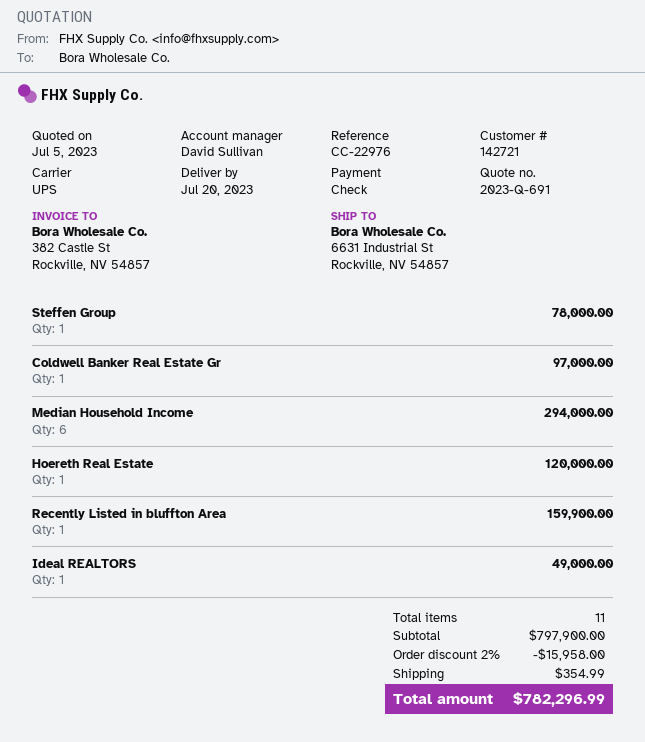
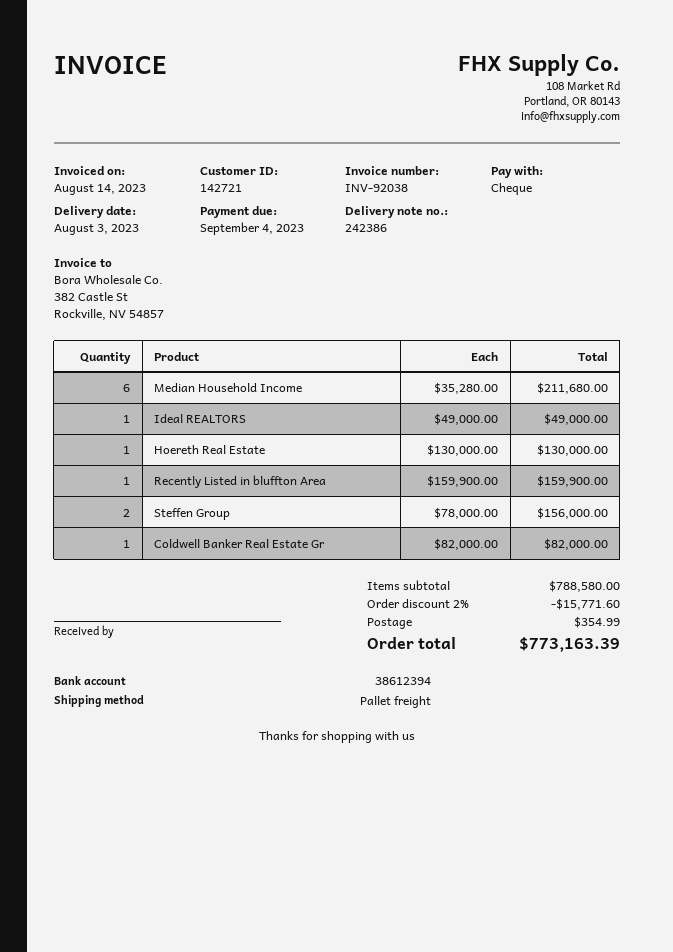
delivery date: 2023-07-20 -> 2023-08-03
shipping method: UPS -> pallet freight
Steffen Group: 1 for 78000.00 -> 2 for 156000.00
Coldwell Banker Real Estate Gr: 1 for 97000.00 -> 1 for 82000.00
Median Household Income: 6 for 294000.00 -> 6 for 211680.00
Hoereth Real Estate: 1 for 120000.00 -> 1 for 130000.00
subtotal: 797900.00 -> 788580.00
discount: 2% = 15958.00 -> 2% = 15771.60
total: 782296.99 -> 773163.39

